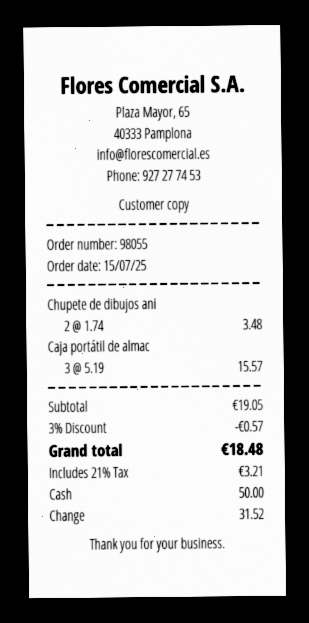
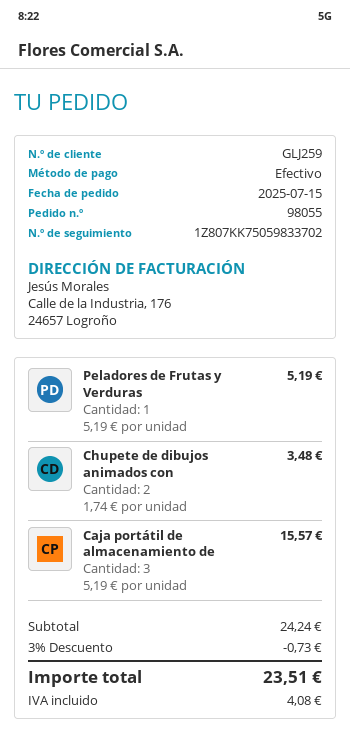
Peladores de Frutas y Verduras: none -> 1 x 5.19 = 5.19
subtotal: 19.05 -> 24.24
discount: 3% = 0.57 -> 3% = 0.73
tax: 3.21 -> 4.08
total: 18.48 -> 23.51

